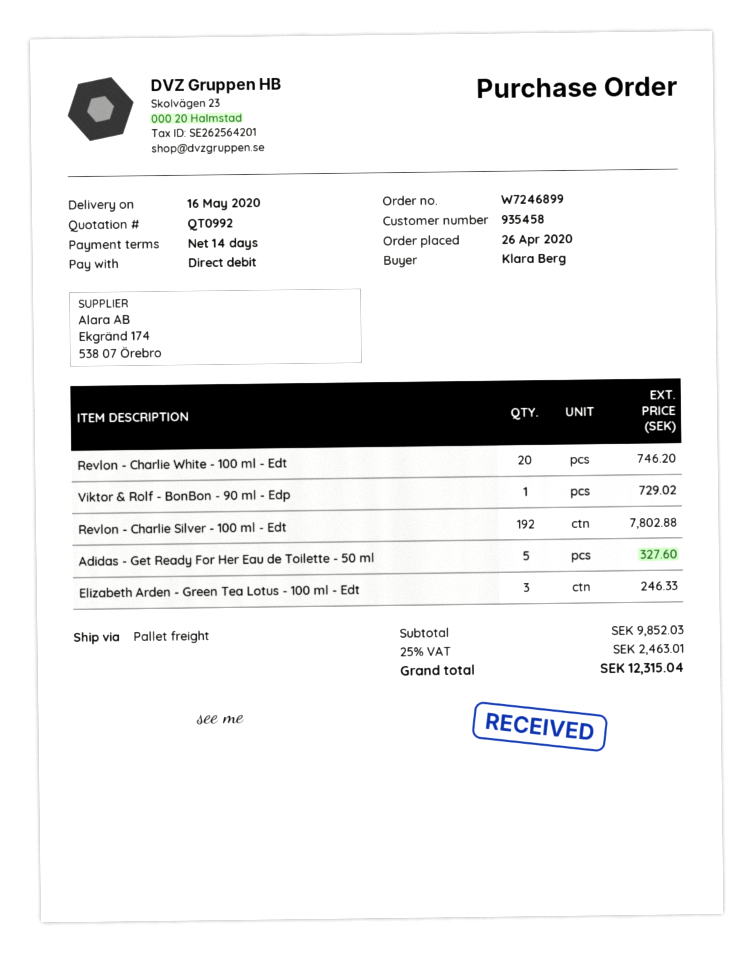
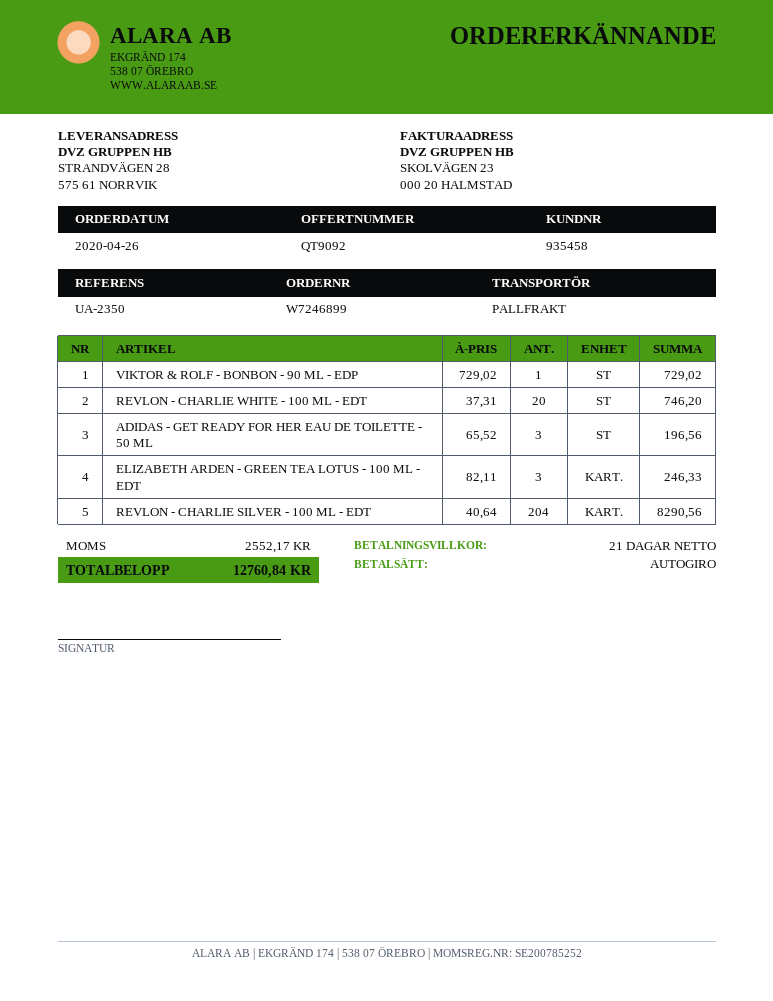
quote number: QT0992 -> QT9092
payment terms: 14 days -> 21 days
Revlon - Charlie Silver - 100 ml - Edt: 192 for 7802.88 -> 204 for 8290.56
Adidas - Get Ready For Her Eau de Toilette - 50 ml: 5 for 327.60 -> 3 for 196.56
tax: 2463.01 -> 2552.17
total: 12315.04 -> 12760.84

